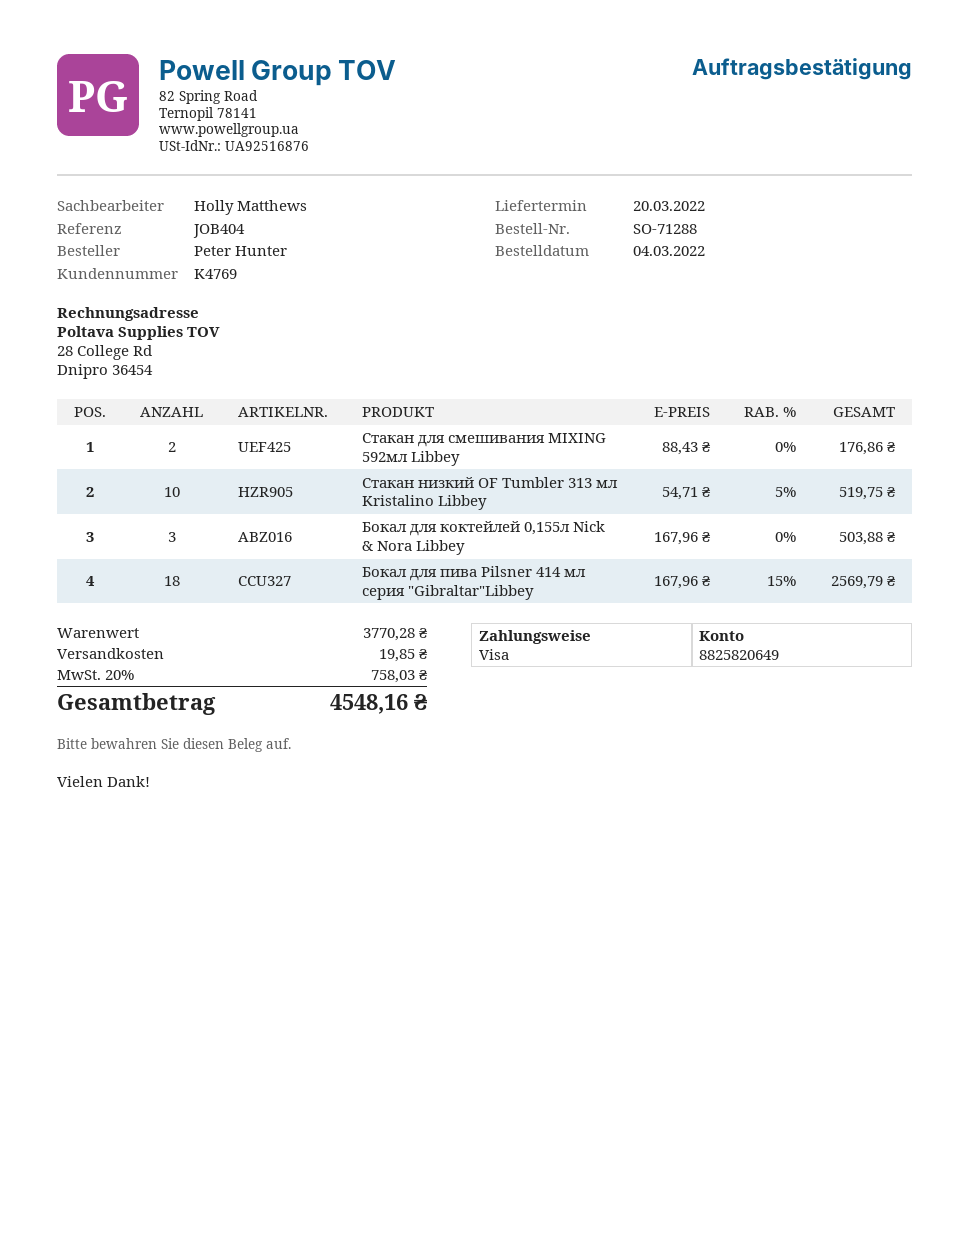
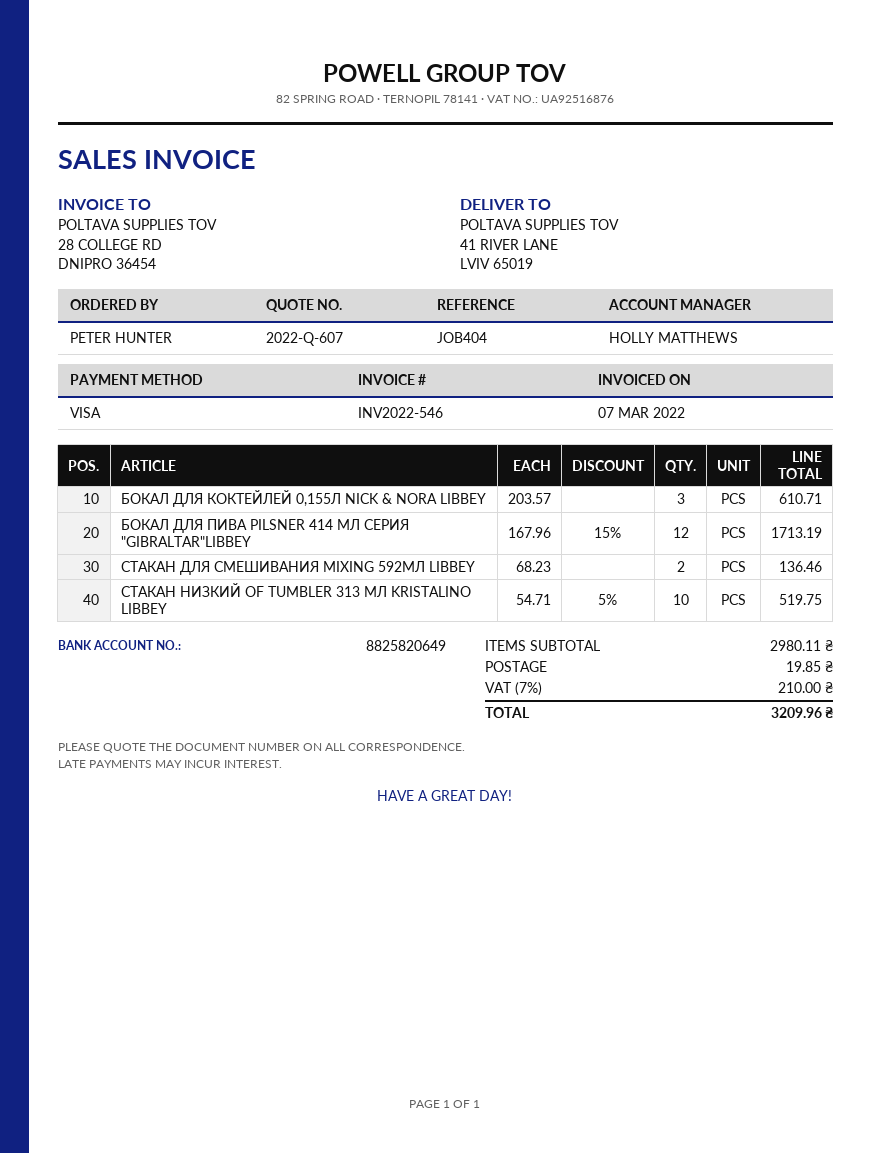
Стакан для смешивания MIXING 592мл Libbey: 2 x 88.43 = 176.86 -> 2 x 68.23 = 136.46
Бокал для коктейлей 0,155л Nick & Nora Libbey: 3 x 167.96 = 503.88 -> 3 x 203.57 = 610.71
Бокал для пива Pilsner 414 мл серия "Gibraltar"Libbey: 18 x 167.96 - 15% = 2569.79 -> 12 x 167.96 - 15% = 1713.19
subtotal: 3770.28 -> 2980.11
tax: 20% = 758.03 -> 7% = 210.00
total: 4548.16 -> 3209.96

